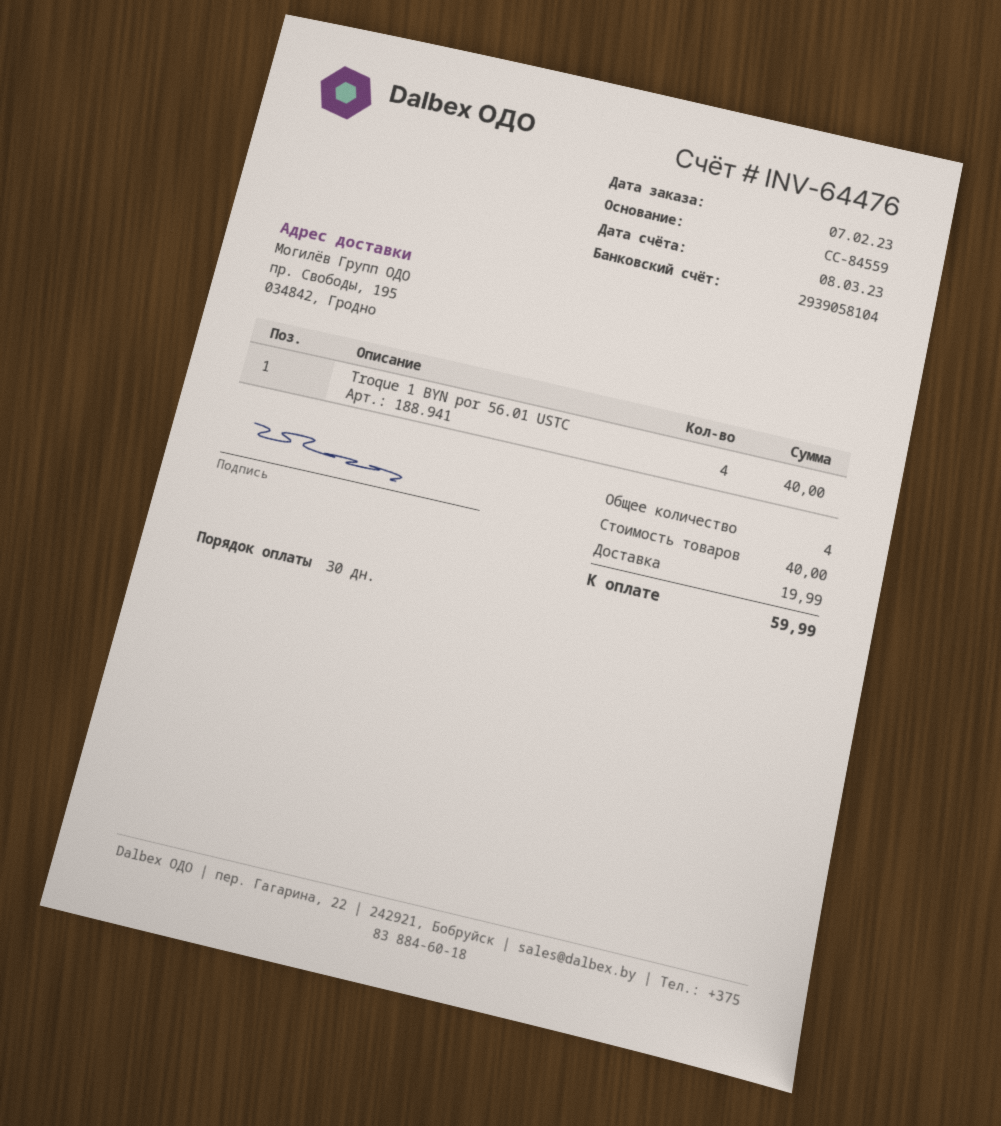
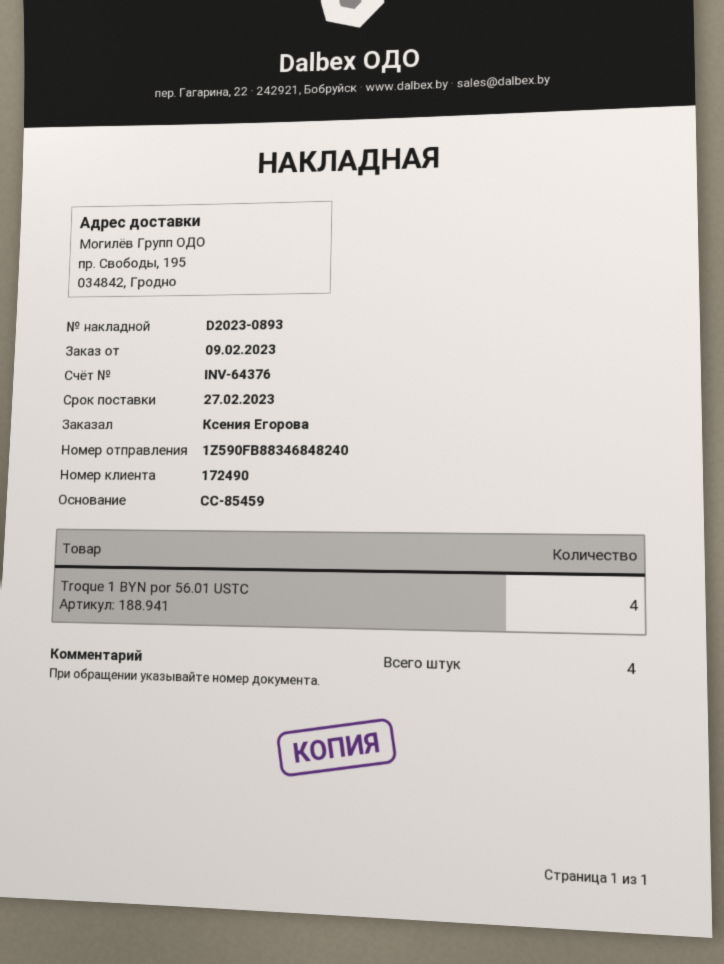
order date: 2023-02-07 -> 2023-02-09
invoice number: INV-64476 -> INV-64376
reference: CC-84559 -> CC-85459

